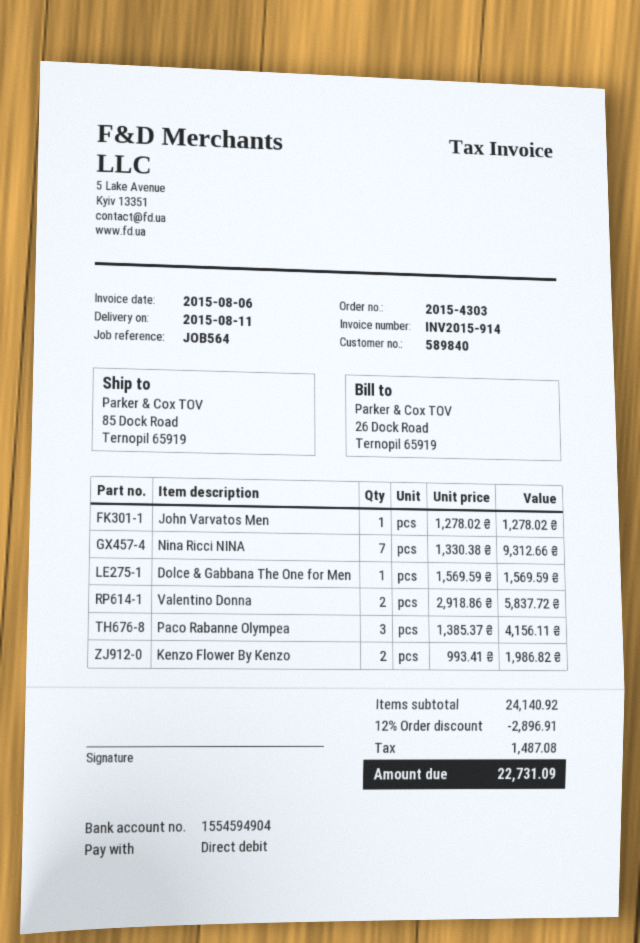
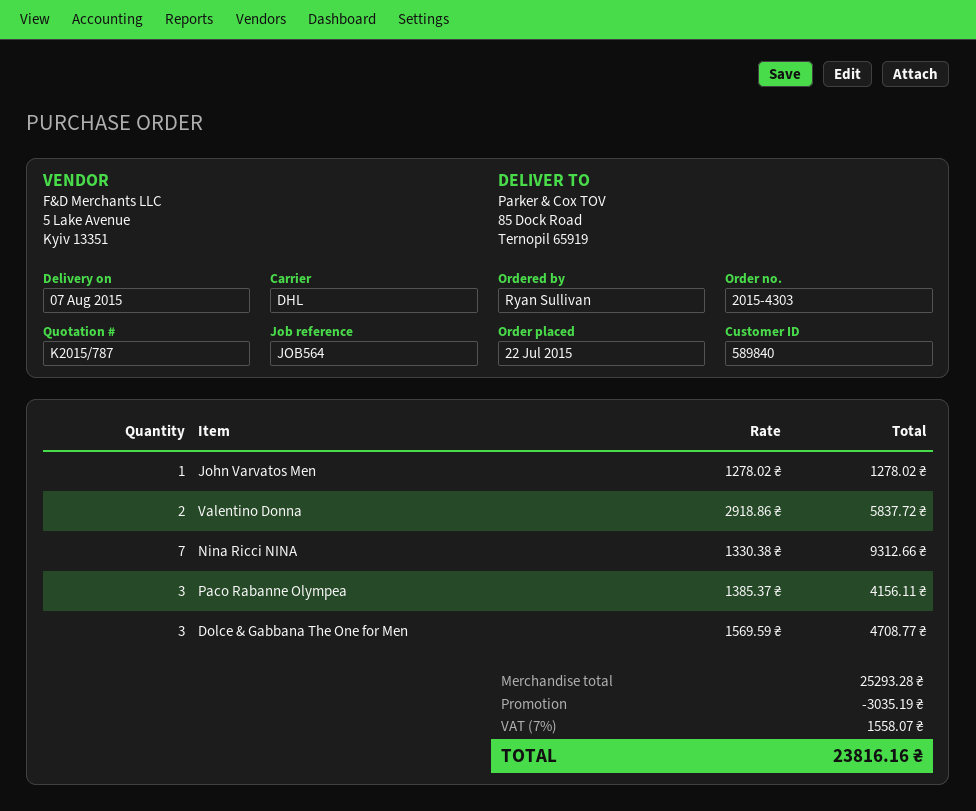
delivery date: 2015-08-11 -> 2015-08-07
Dolce & Gabbana The One for Men: 1 x 1569.59 = 1569.59 -> 3 x 1569.59 = 4708.77
Kenzo Flower By Kenzo: 2 x 993.41 = 1986.82 -> none
subtotal: 24140.92 -> 25293.28
discount: 2896.91 -> 3035.19
tax: 1487.08 -> 1558.07
total: 22731.09 -> 23816.16

